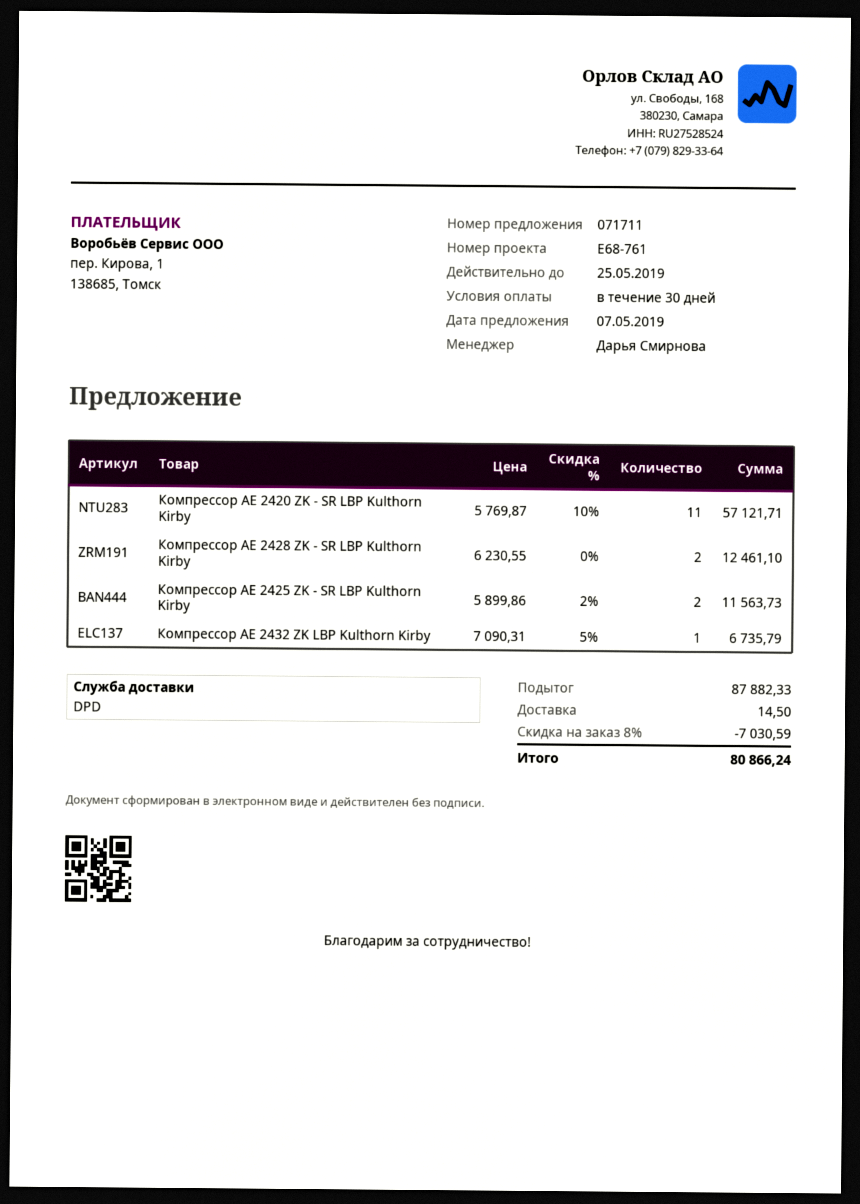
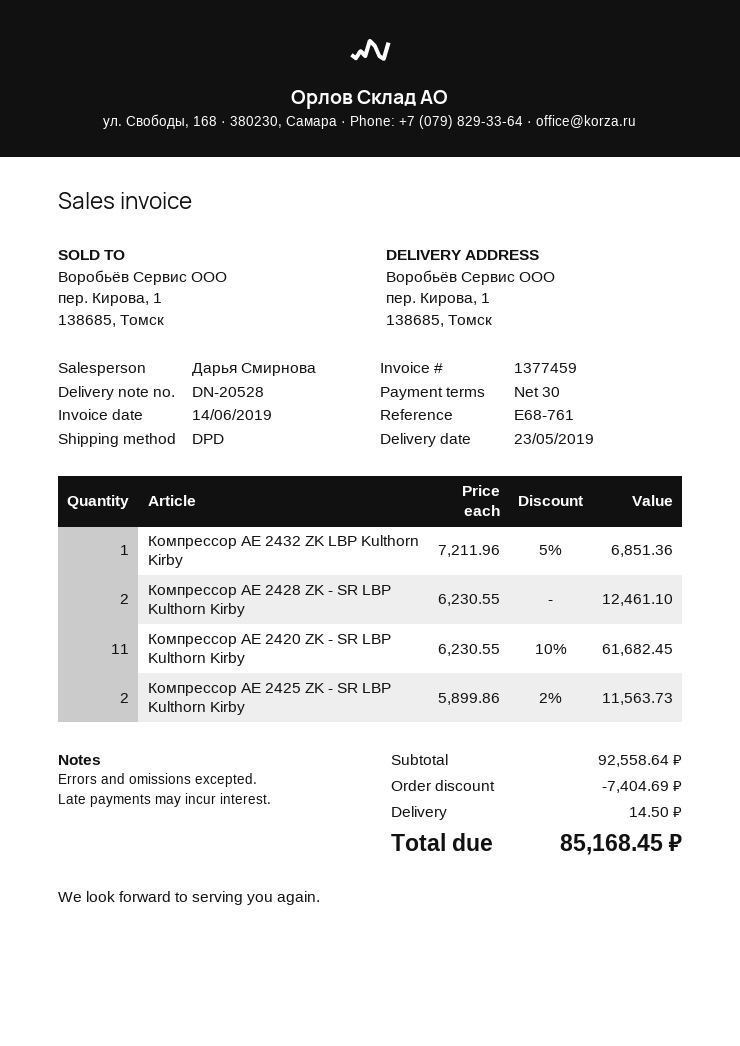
Компрессор AE 2420 ZK - SR LBP Kulthorn Kirby: 11 x 5769.87 - 10% = 57121.71 -> 11 x 6230.55 - 10% = 61682.45
Компрессор AE 2432 ZK LBP Kulthorn Kirby: 1 x 7090.31 - 5% = 6735.79 -> 1 x 7211.96 - 5% = 6851.36
subtotal: 87882.33 -> 92558.64
discount: 7030.59 -> 7404.69
total: 80866.24 -> 85168.45

